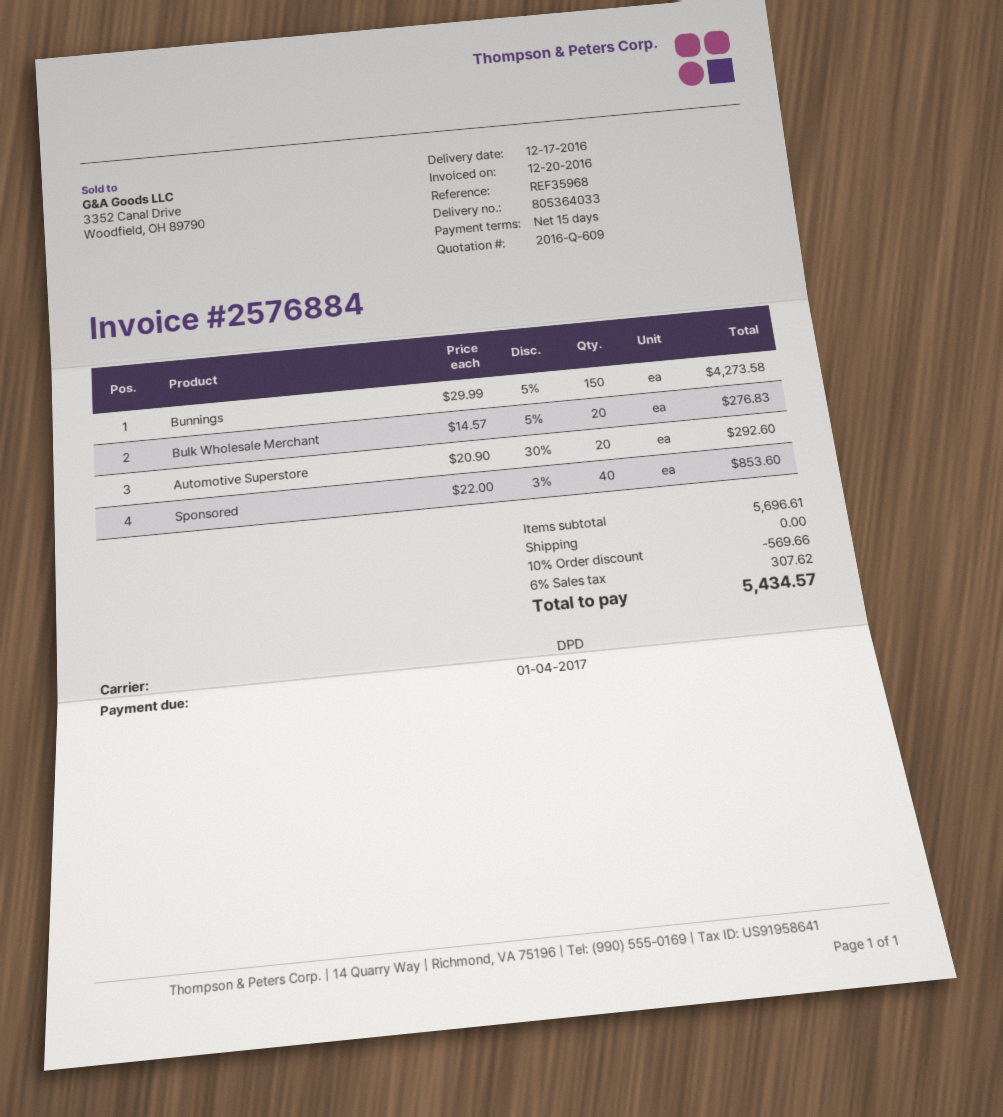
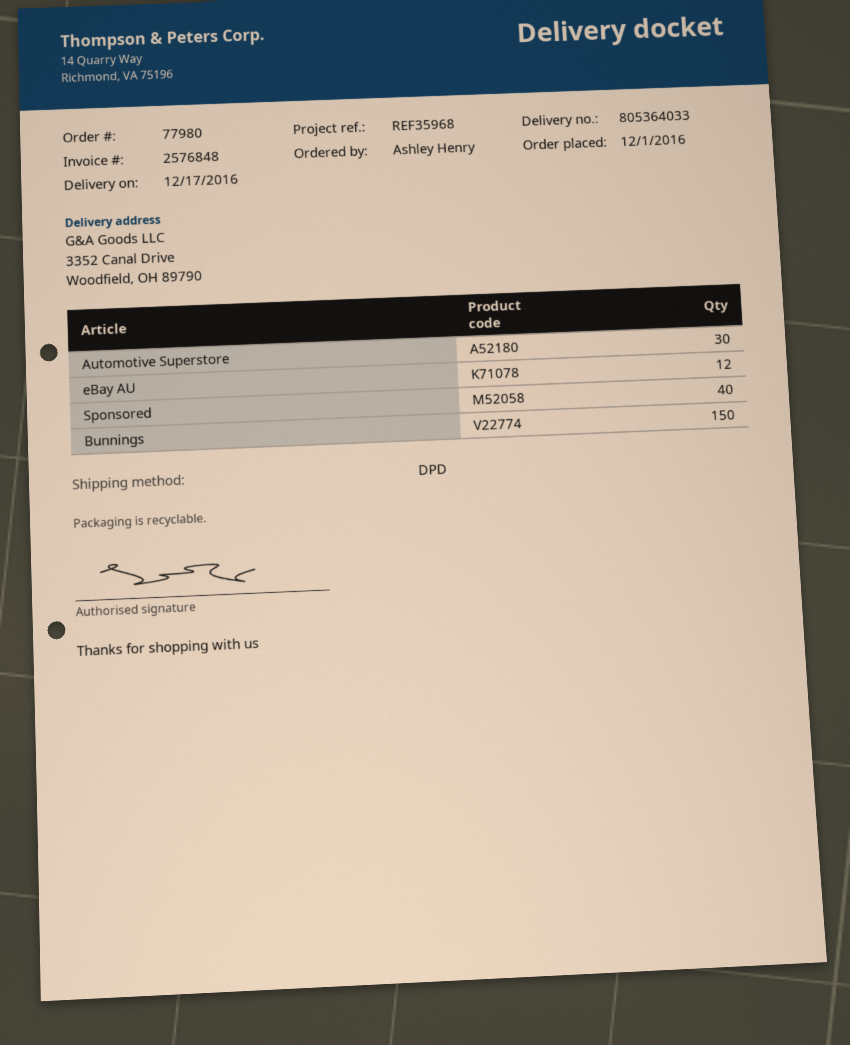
invoice number: 2576884 -> 2576848
Bulk Wholesale Merchant: 20 -> none
Automotive Superstore: 20 -> 30
eBay AU: none -> 12

